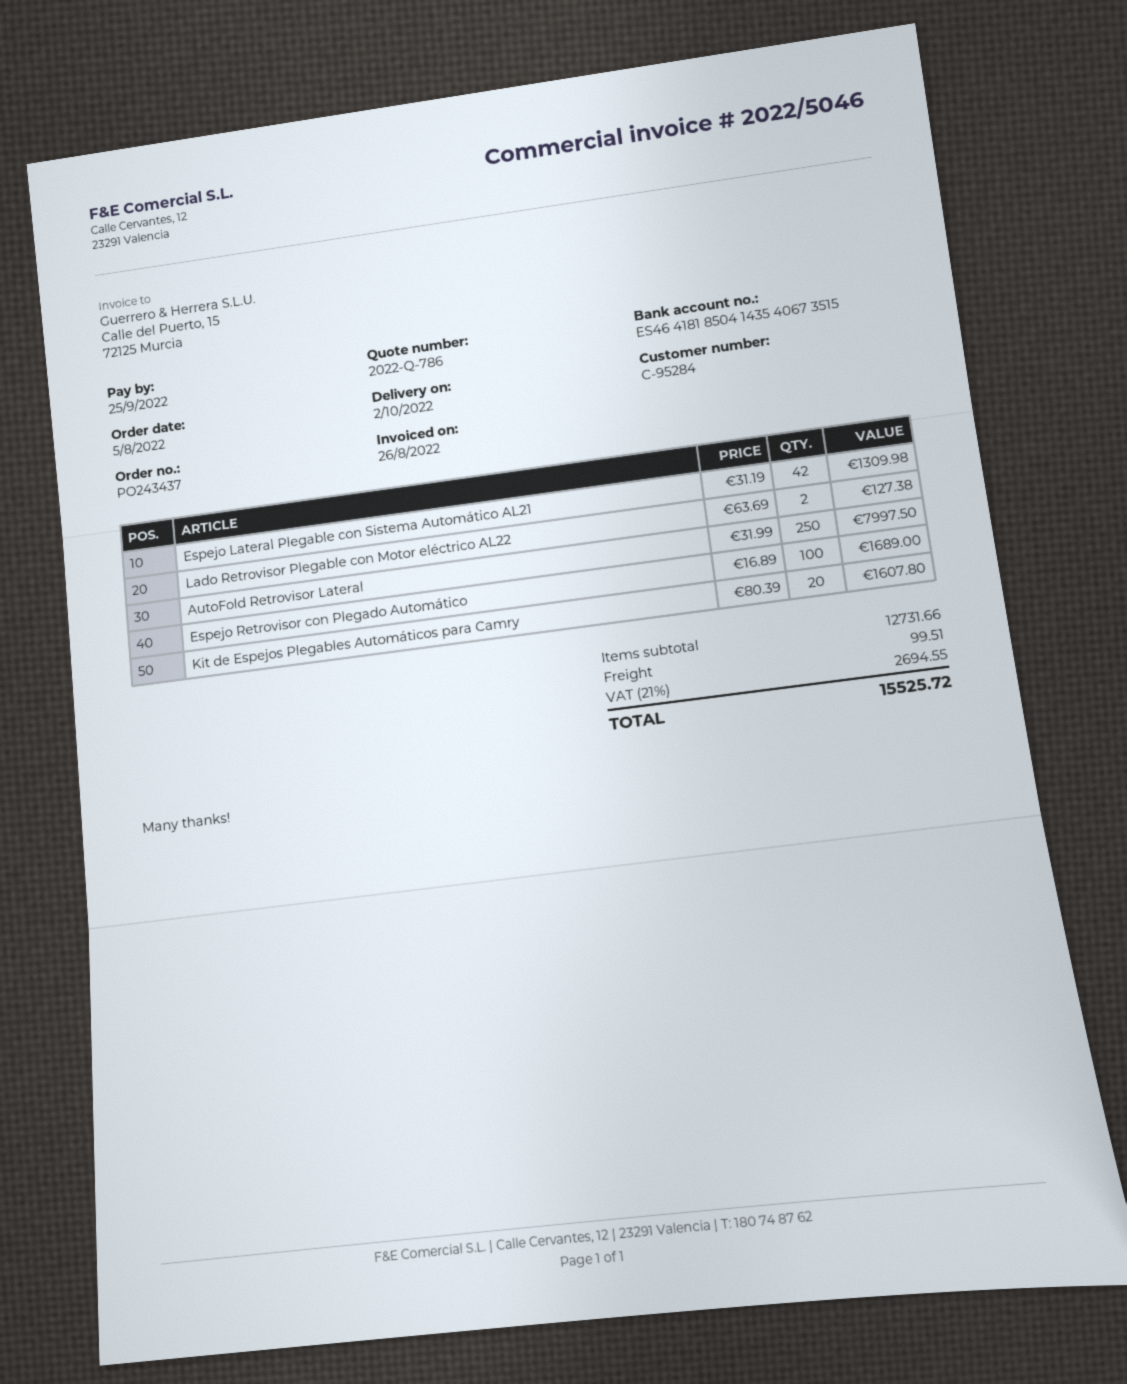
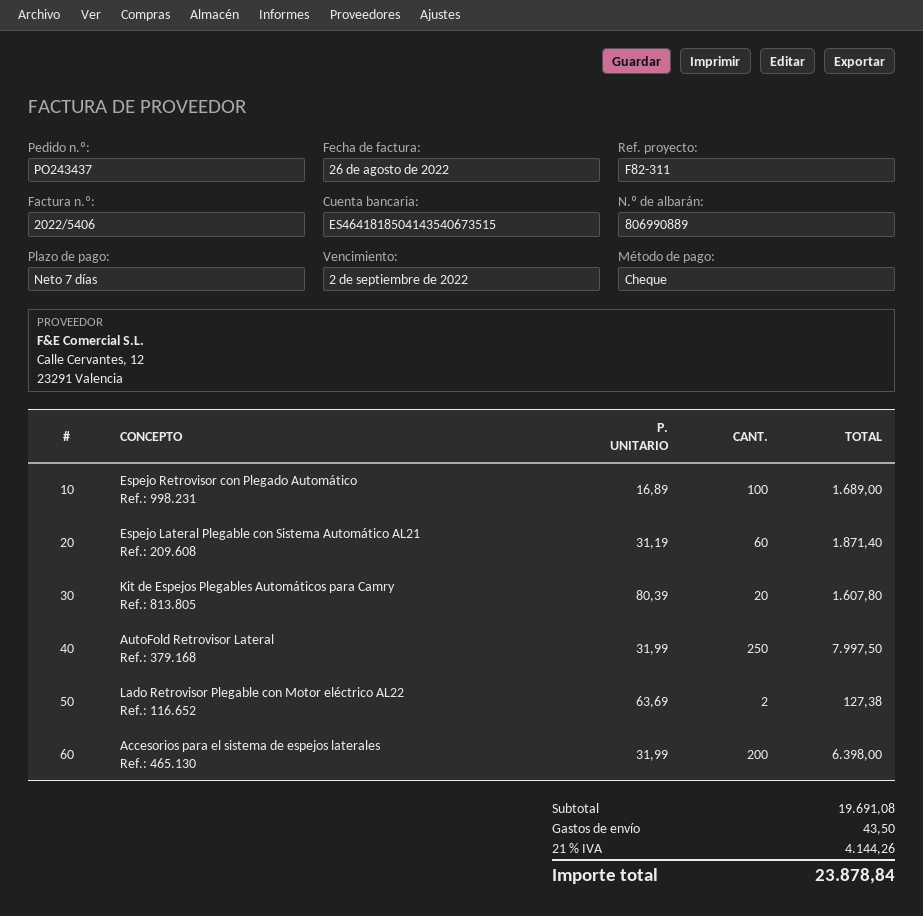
invoice number: 2022/5046 -> 2022/5406
due date: 2022-09-25 -> 2022-09-02
Espejo Lateral Plegable con Sistema Automático AL21: 42 x 31.19 = 1309.98 -> 60 x 31.19 = 1871.40
Accesorios para el sistema de espejos laterales: none -> 200 x 31.99 = 6398.00
subtotal: 12731.66 -> 19691.08
shipping: 99.51 -> 43.50
tax: 21% = 2694.55 -> 21% = 4144.26
total: 15525.72 -> 23878.84

